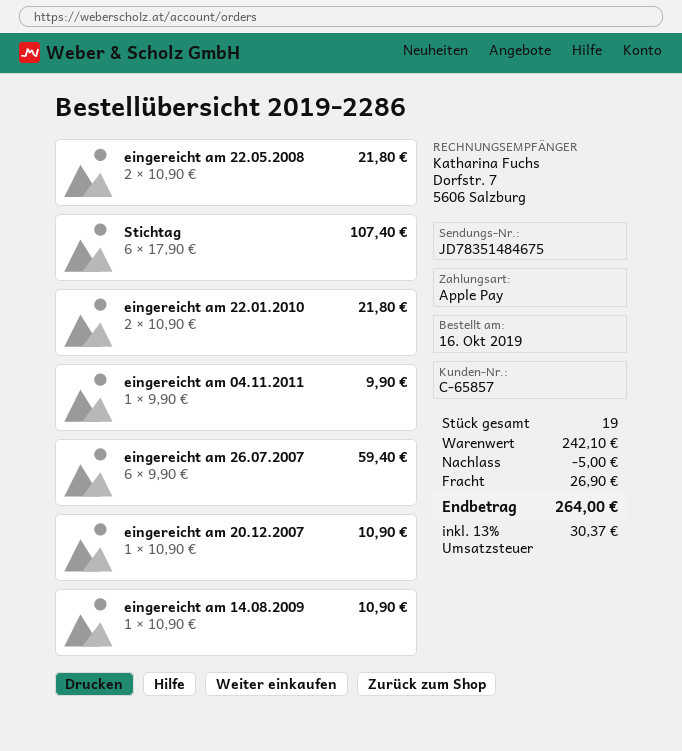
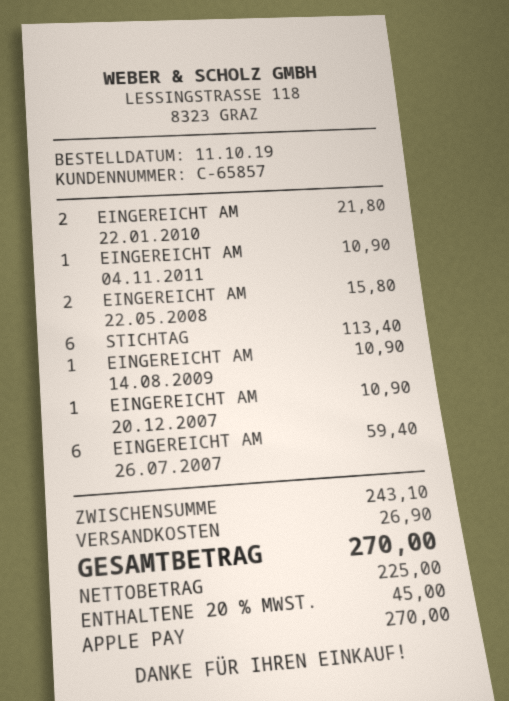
order date: 2019-10-16 -> 2019-10-11
eingereicht am 22.05.2008: 2 for 21.80 -> 2 for 15.80
Stichtag: 6 for 107.40 -> 6 for 113.40
eingereicht am 04.11.2011: 1 for 9.90 -> 1 for 10.90
subtotal: 242.10 -> 243.10
discount: 5.00 -> none
tax: 13% = 30.37 -> 20% = 45.00
total: 264.00 -> 270.00

